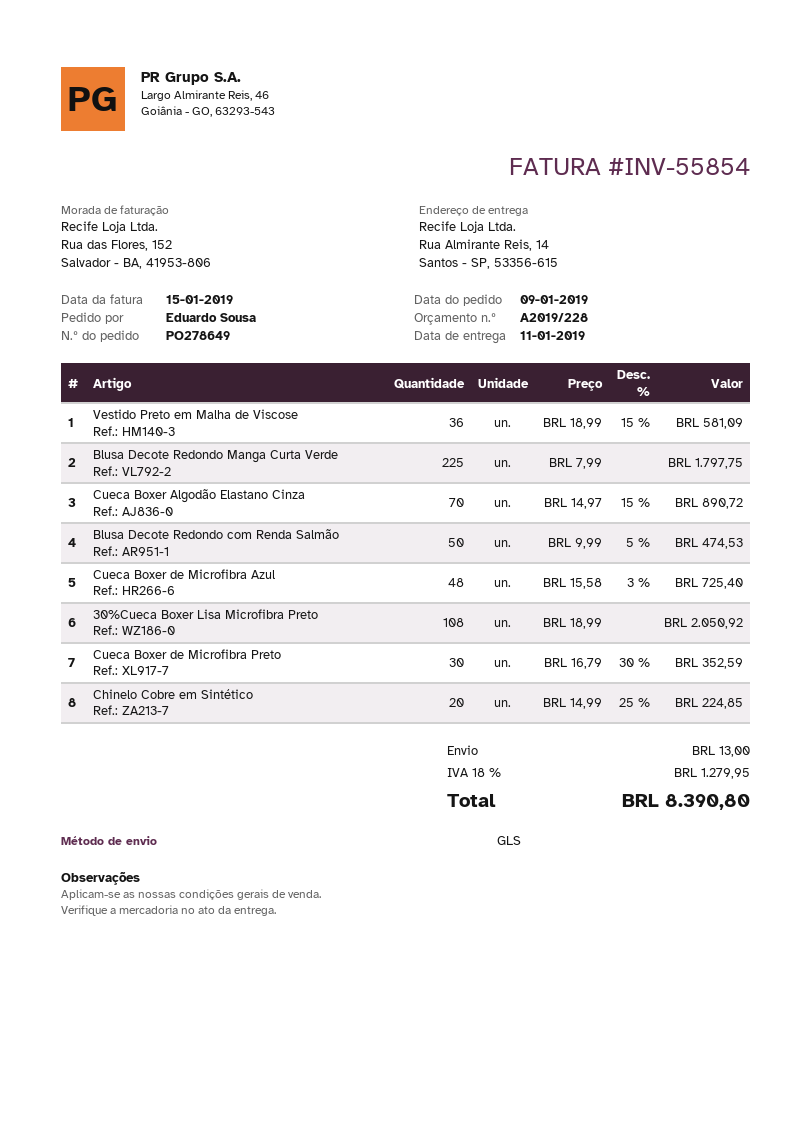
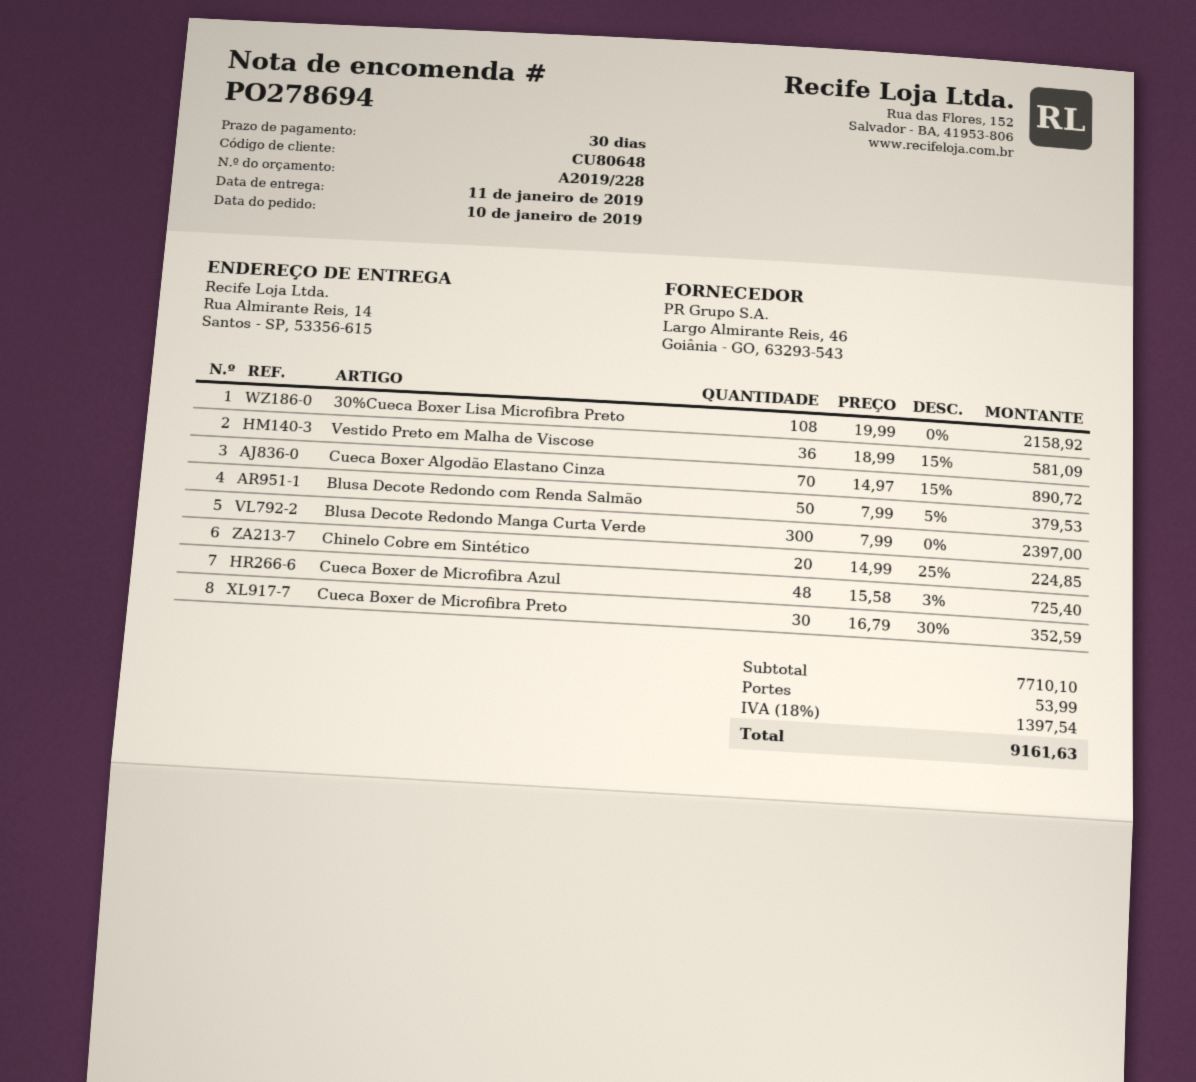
order number: PO278649 -> PO278694
order date: 2019-01-09 -> 2019-01-10
Blusa Decote Redondo Manga Curta Verde: 225 x 7.99 = 1797.75 -> 300 x 7.99 = 2397.00
Blusa Decote Redondo com Renda Salmão: 50 x 9.99 - 5% = 474.53 -> 50 x 7.99 - 5% = 379.53
30%Cueca Boxer Lisa Microfibra Preto: 108 x 18.99 = 2050.92 -> 108 x 19.99 = 2158.92
shipping: 13.00 -> 53.99
tax: 18% = 1279.95 -> 18% = 1397.54
total: 8390.80 -> 9161.63

